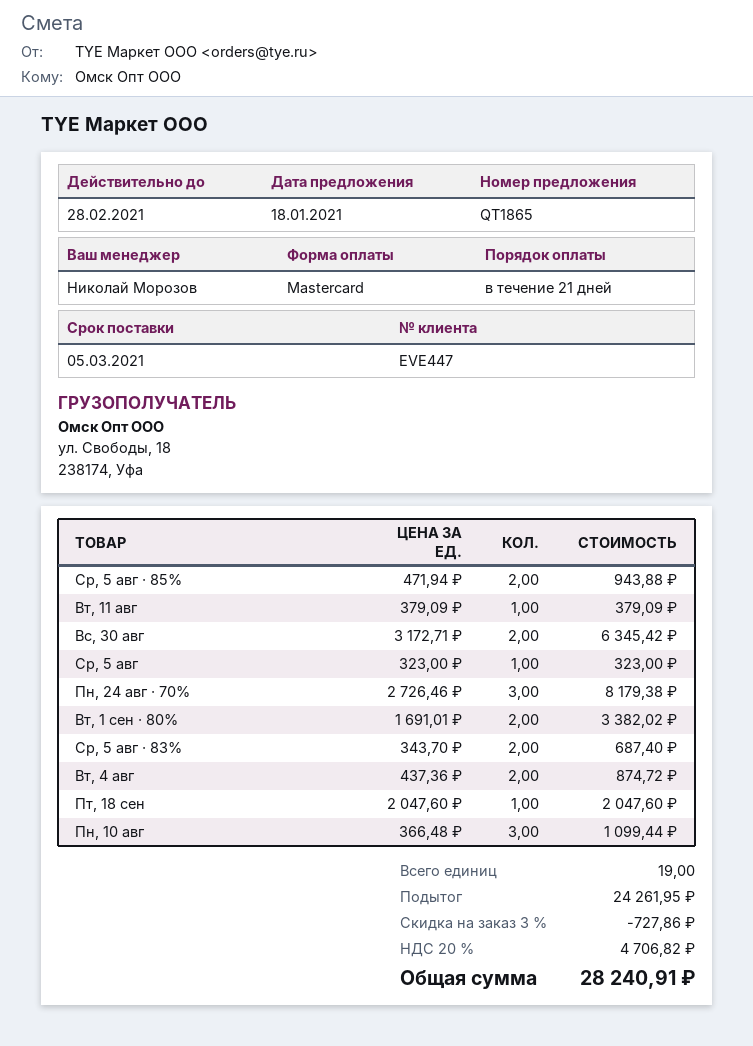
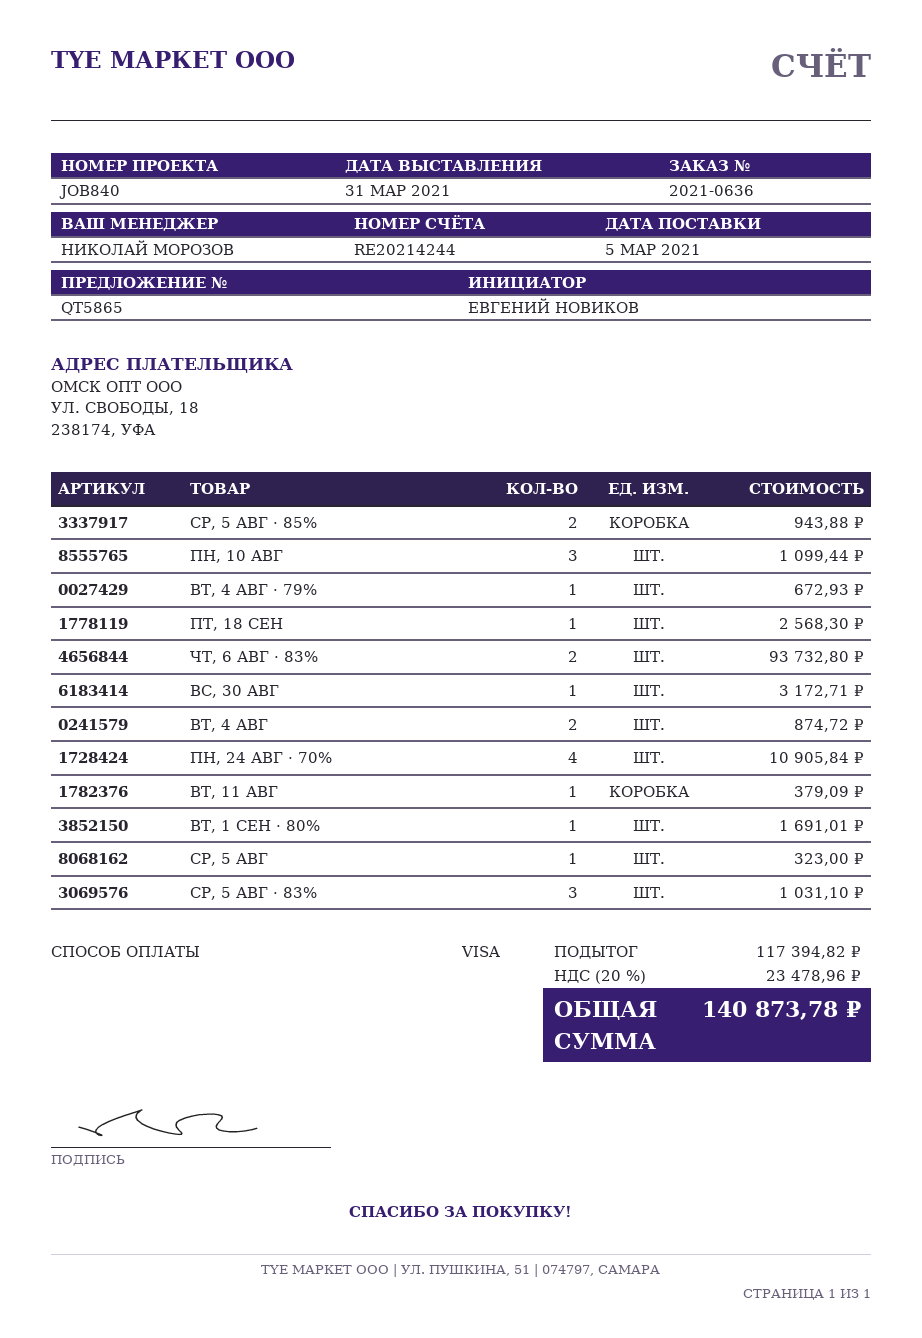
quote number: QT1865 -> QT5865
payment method: Mastercard -> Visa
Вс, 30 авг: 2 for 6345.42 -> 1 for 3172.71
Пн, 24 авг · 70%: 3 for 8179.38 -> 4 for 10905.84
Вт, 1 сен · 80%: 2 for 3382.02 -> 1 for 1691.01
Ср, 5 авг · 83%: 2 for 687.40 -> 3 for 1031.10
Пт, 18 сен: 1 for 2047.60 -> 1 for 2568.30
ВТ, 4 АВГ · 79%: none -> 1 for 672.93
ЧТ, 6 АВГ · 83%: none -> 2 for 93732.80
subtotal: 24261.95 -> 117394.82
discount: 3% = 727.86 -> none
tax: 20% = 4706.82 -> 20% = 23478.96
total: 28240.91 -> 140873.78

